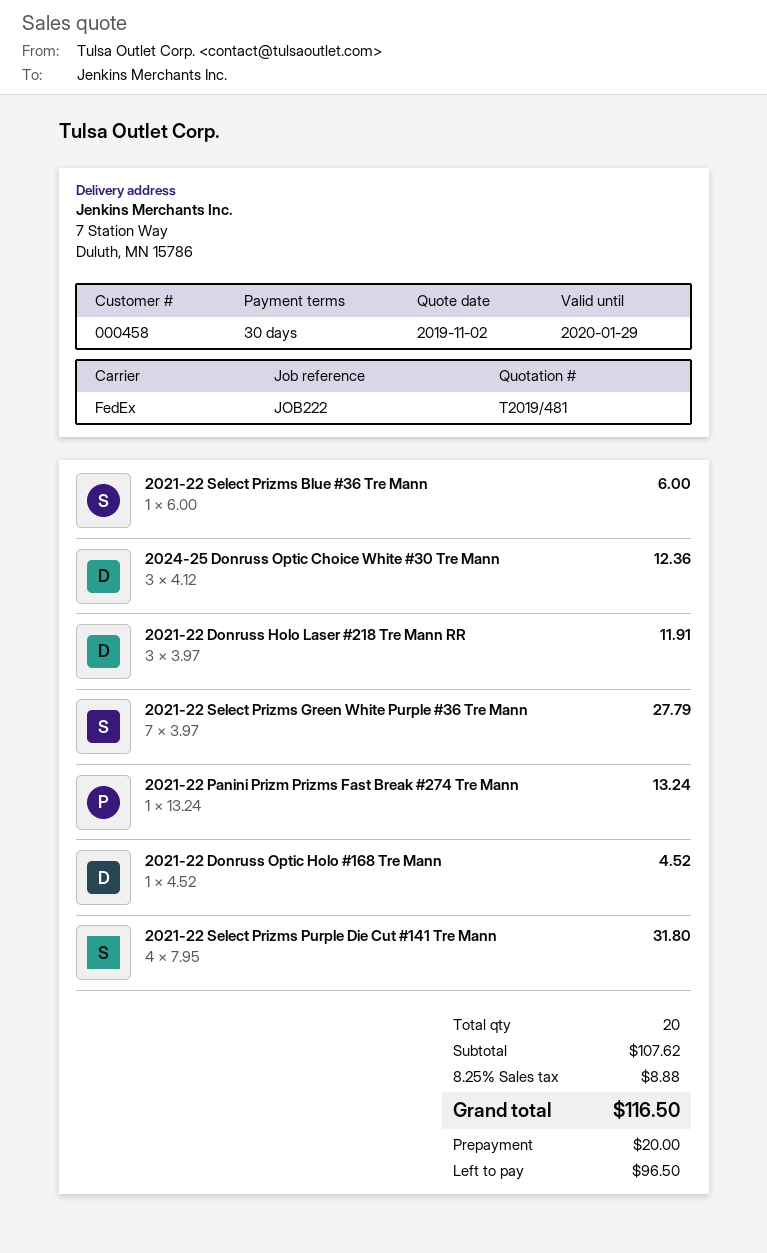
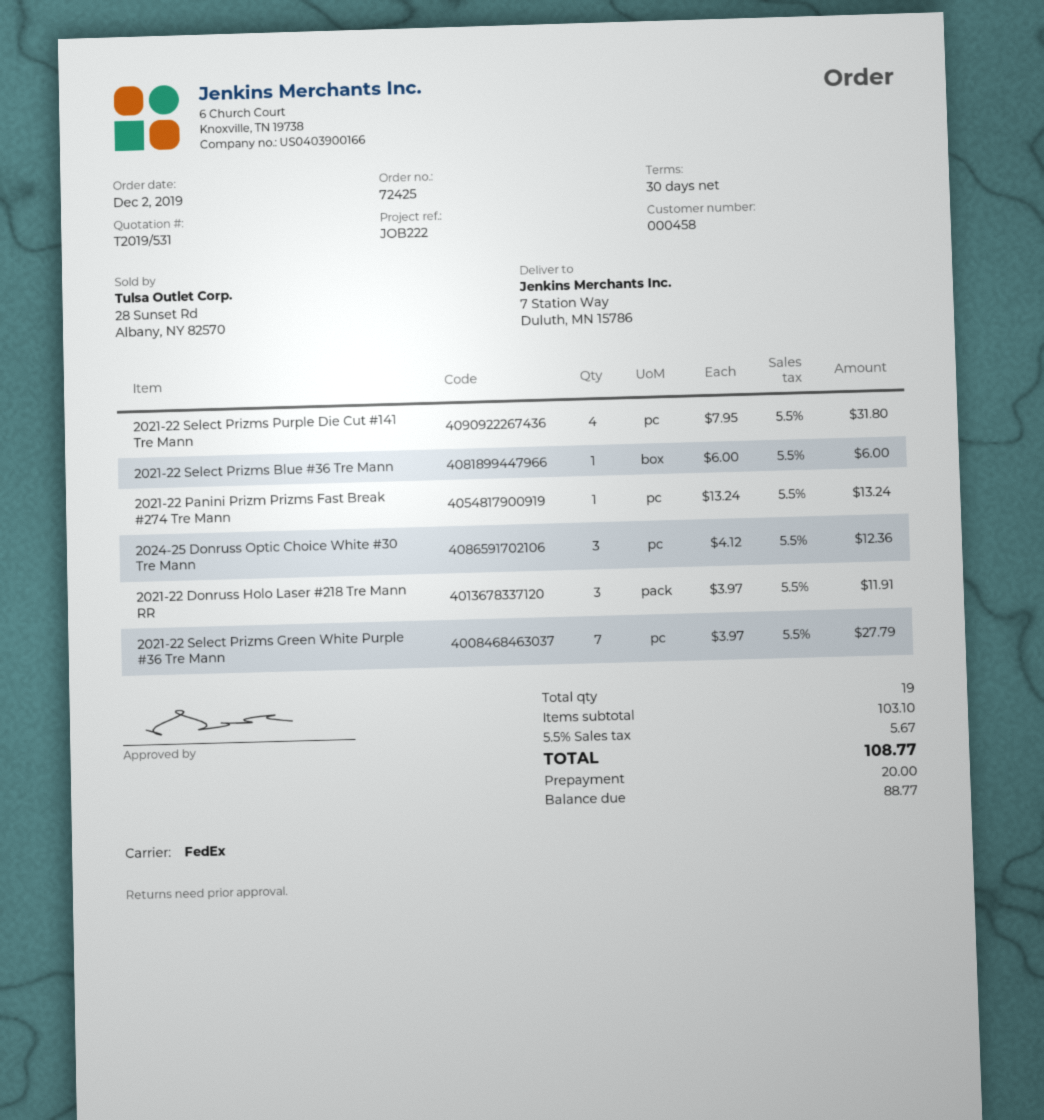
quote number: T2019/481 -> T2019/531
2021-22 Donruss Optic Holo #168 Tre Mann: 1 x 4.52 = 4.52 -> none
total quantity: 20 -> 19
subtotal: 107.62 -> 103.10
tax: 8.25% = 8.88 -> 5.5% = 5.67
total: 116.50 -> 108.77
balance: 96.50 -> 88.77

